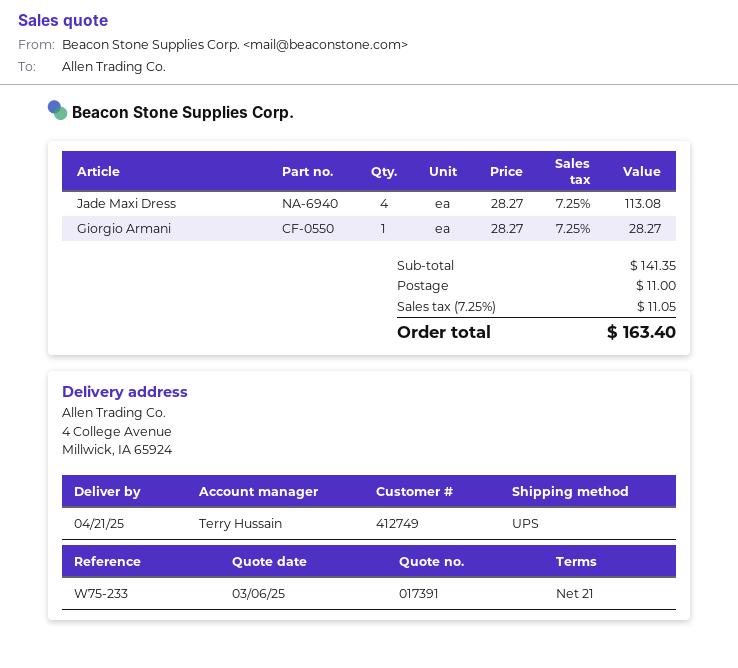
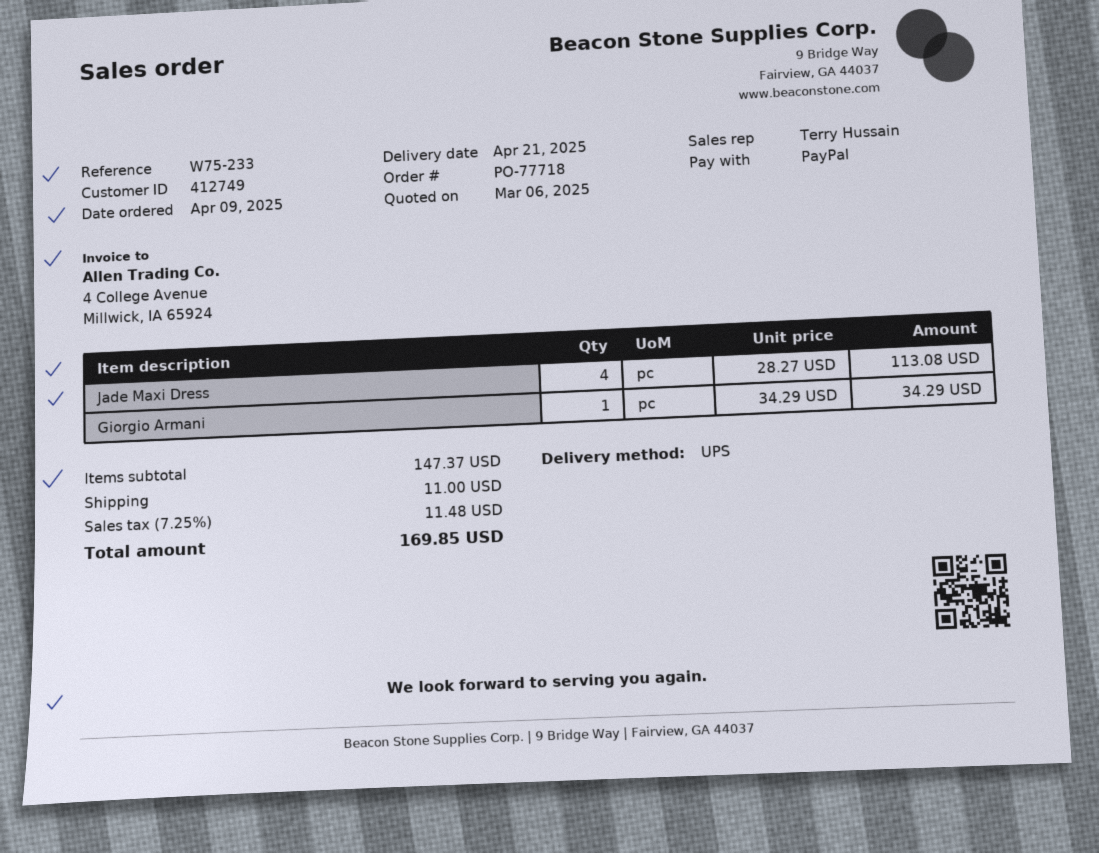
Giorgio Armani: 1 x 28.27 = 28.27 -> 1 x 34.29 = 34.29
subtotal: 141.35 -> 147.37
tax: 7.25% = 11.05 -> 7.25% = 11.48
total: 163.40 -> 169.85

